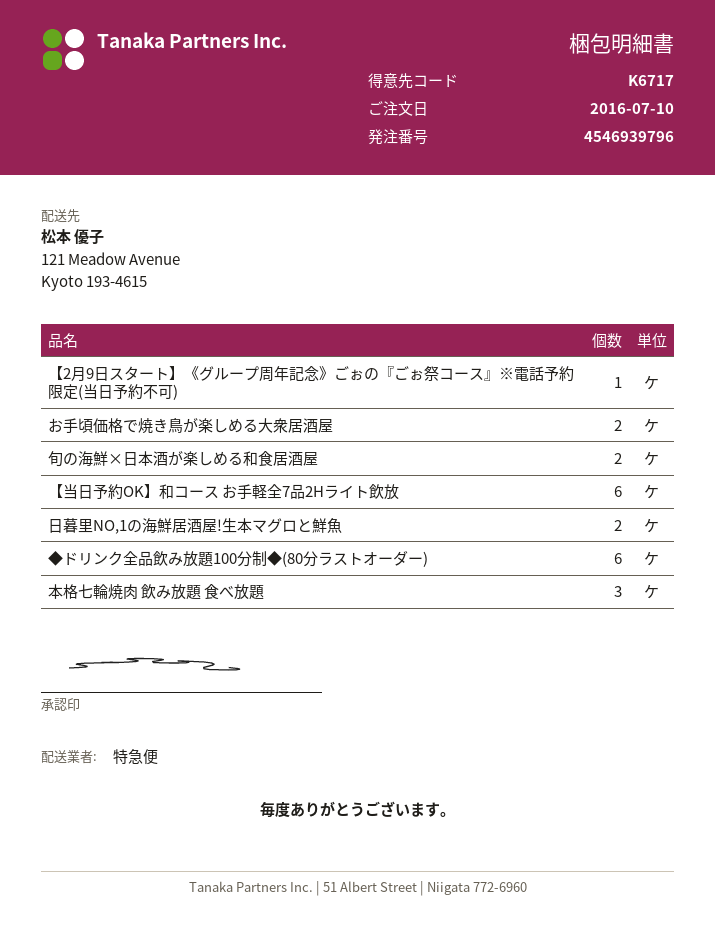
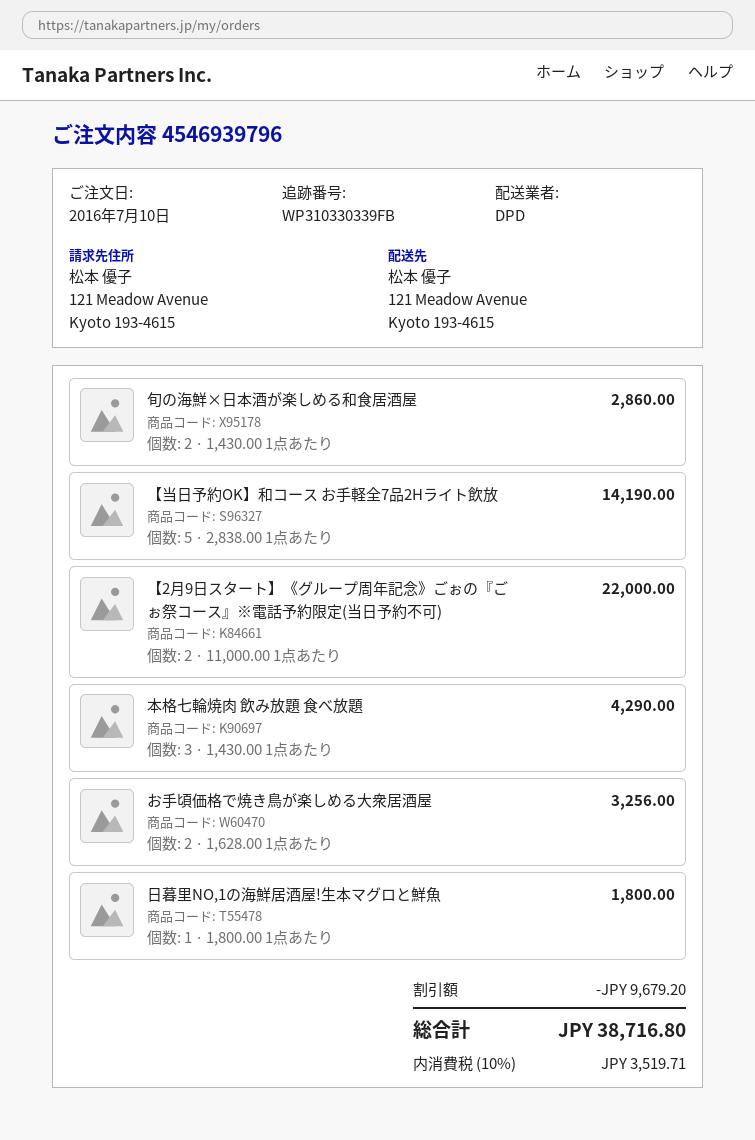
shipping method: express -> DPD
【2月9日スタート】《グループ周年記念》ごぉの『ごぉ祭コース』※電話予約限定(当日予約不可): 1 -> 2
【当日予約OK】和コース お手軽全7品2Hライト飲放: 6 -> 5
日暮里NO,1の海鮮居酒屋!生本マグロと鮮魚: 2 -> 1
◆ドリンク全品飲み放題100分制◆(80分ラストオーダー): 6 -> none

